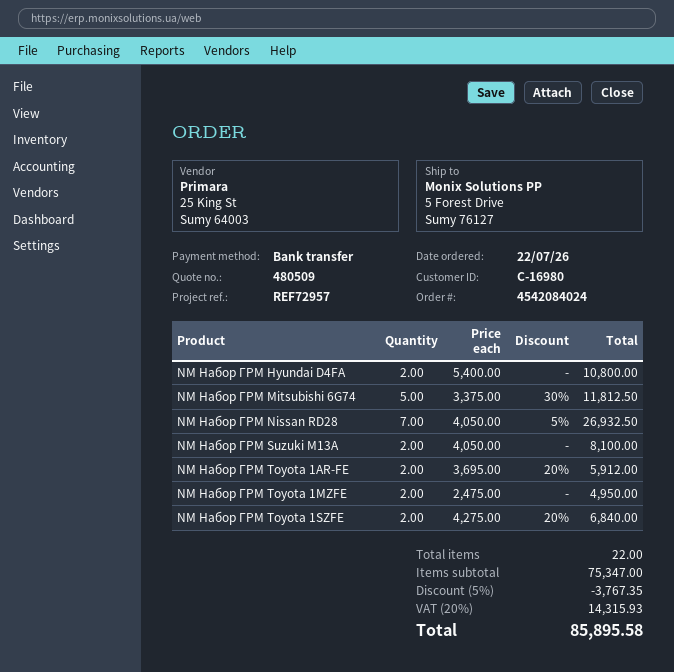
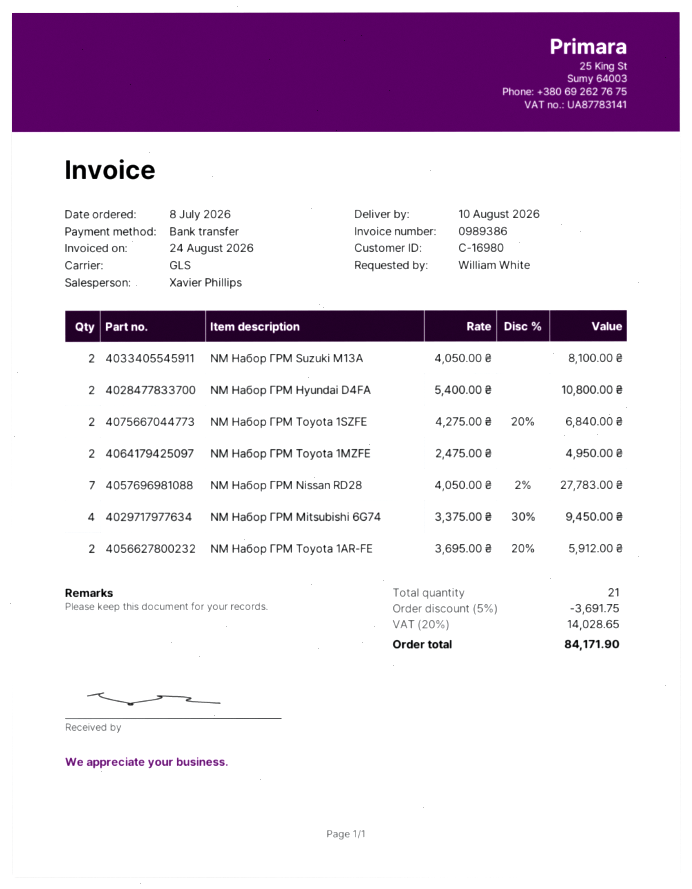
order date: 2026-07-22 -> 2026-07-08
NM Набор ГРМ Mitsubishi 6G74: 5 x 3375.00 - 30% = 11812.50 -> 4 x 3375.00 - 30% = 9450.00
NM Набор ГРМ Nissan RD28: 7 x 4050.00 - 5% = 26932.50 -> 7 x 4050.00 - 2% = 27783.00
total quantity: 22 -> 21
discount: 5% = 3767.35 -> 5% = 3691.75
tax: 20% = 14315.93 -> 20% = 14028.65
total: 85895.58 -> 84171.90

